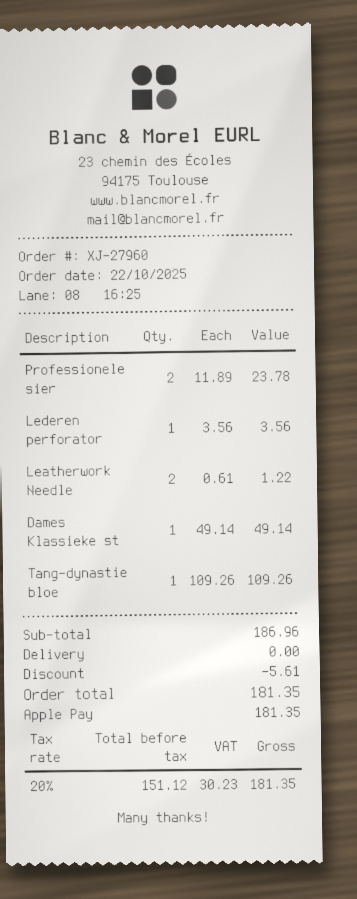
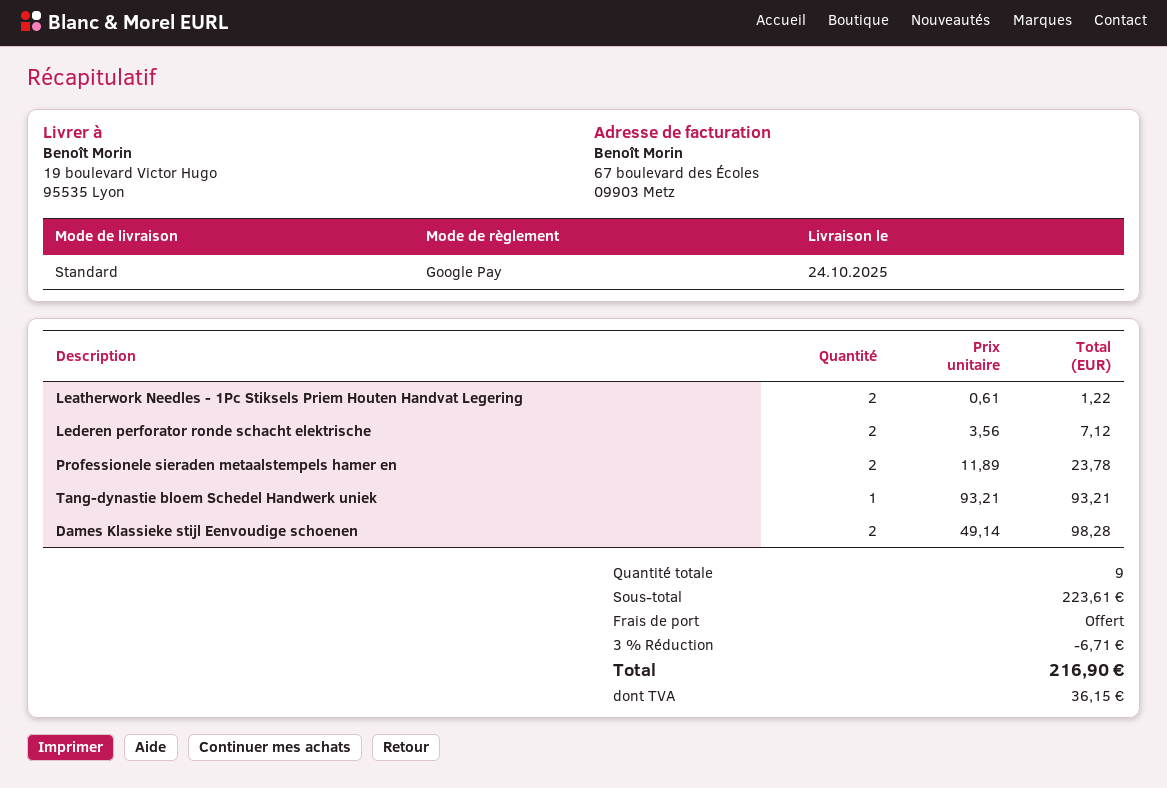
payment method: Apple Pay -> Google Pay
Lederen perforator: 1 x 3.56 = 3.56 -> 2 x 3.56 = 7.12
Dames Klassieke st: 1 x 49.14 = 49.14 -> 2 x 49.14 = 98.28
Tang-dynastie bloe: 1 x 109.26 = 109.26 -> 1 x 93.21 = 93.21
subtotal: 186.96 -> 223.61
discount: 5.61 -> 6.71
tax: 30.23 -> 36.15
total: 181.35 -> 216.90

